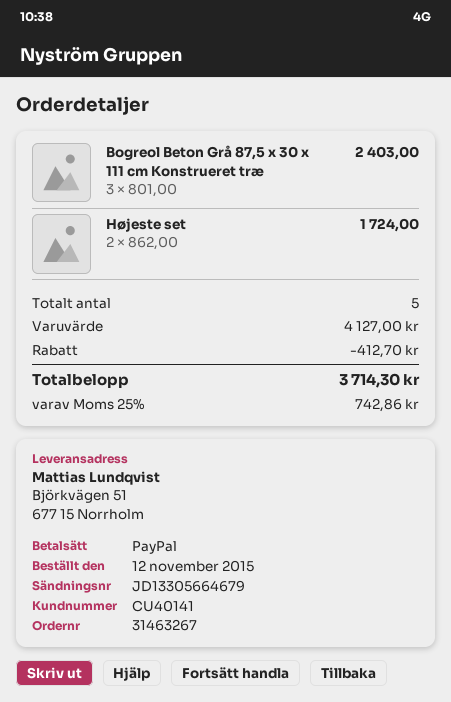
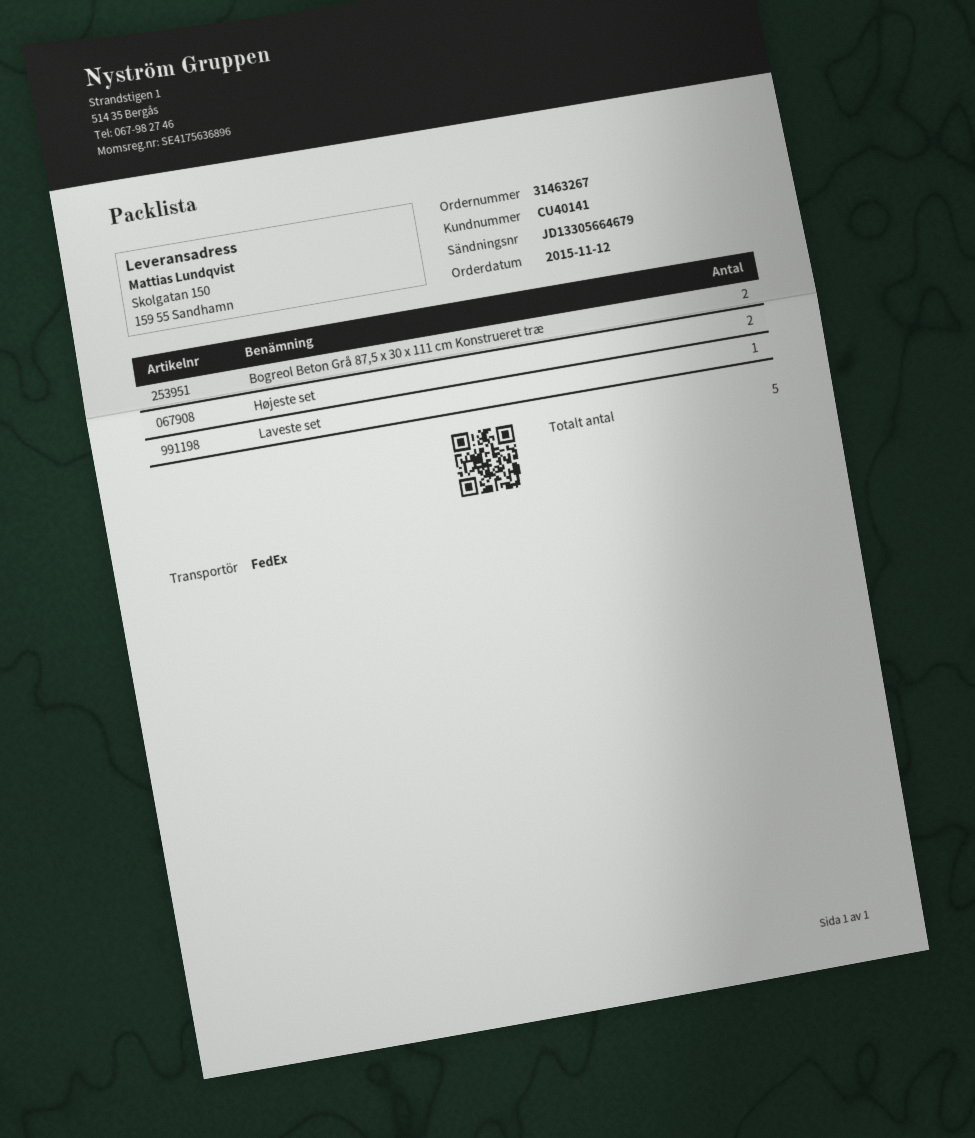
ship to: Björkvägen 51, 677 15 Norrholm -> Skolgatan 150, 159 55 Sandhamn
Bogreol Beton Grå 87,5 x 30 x 111 cm Konstrueret træ: 3 -> 2
Laveste set: none -> 1

